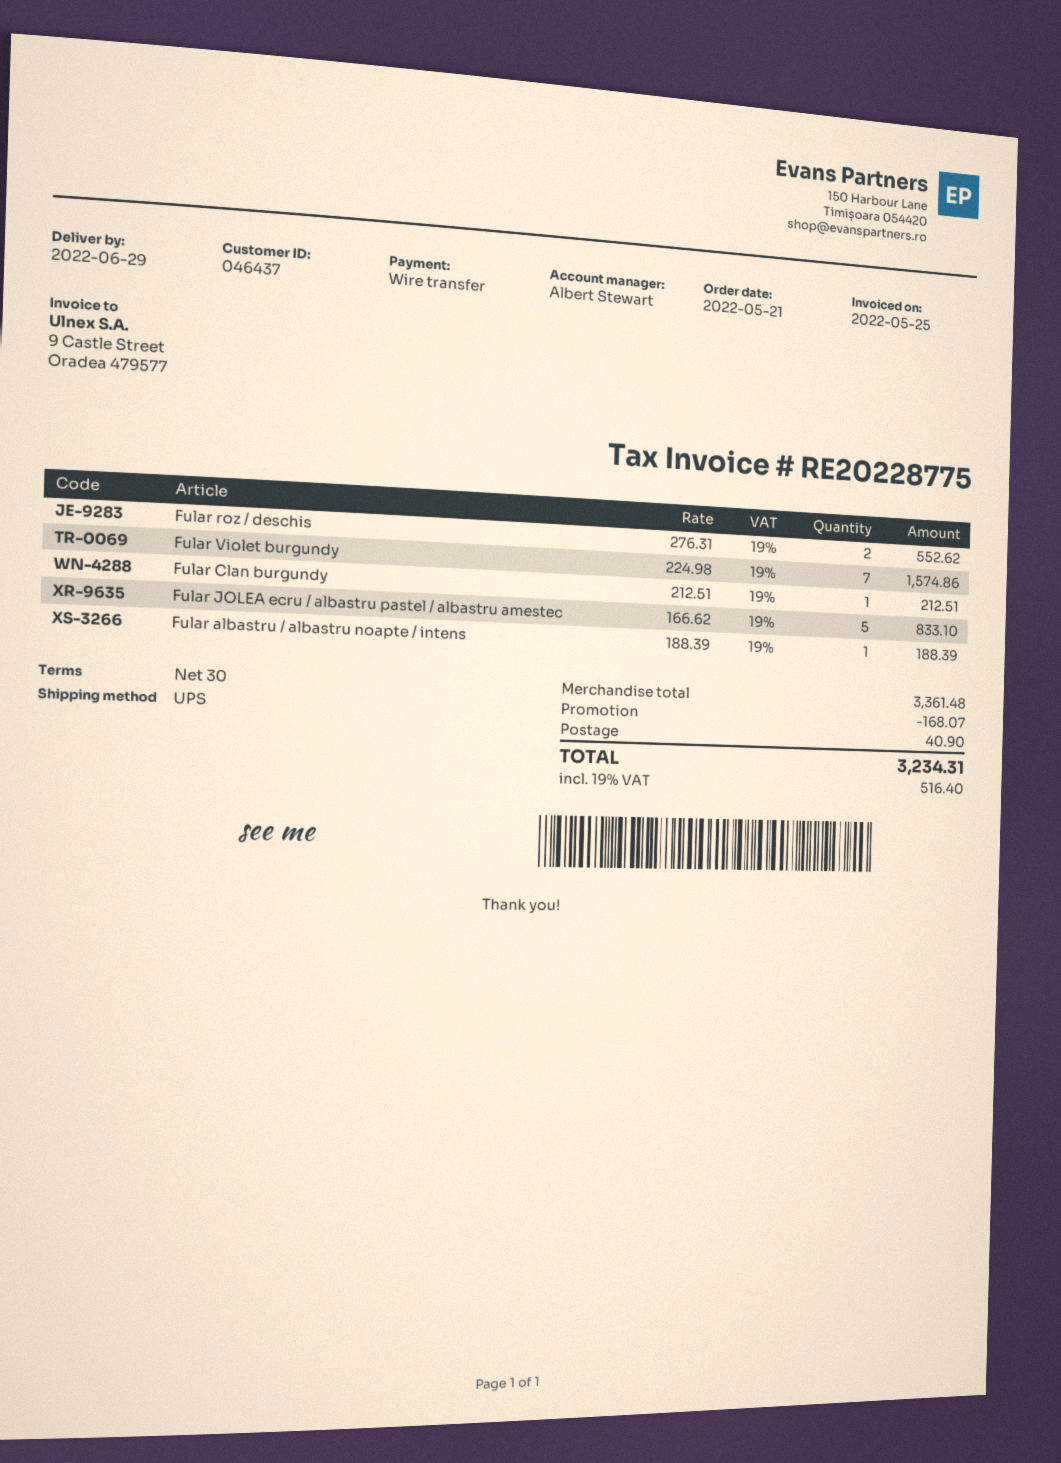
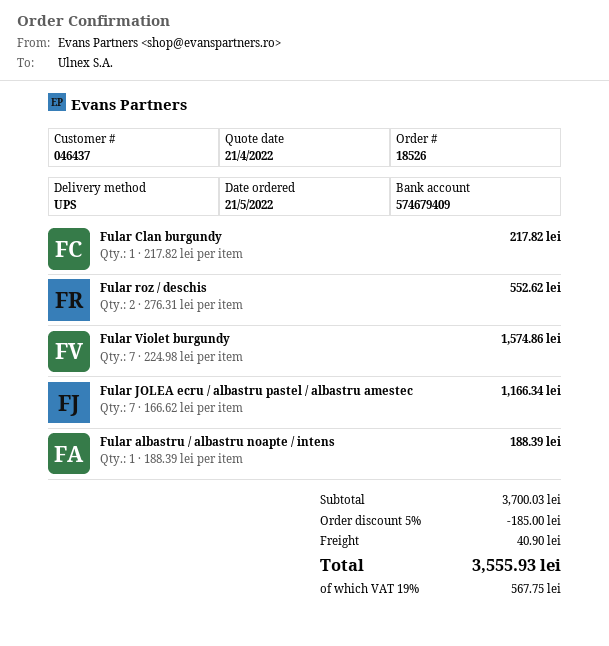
Fular Clan burgundy: 1 x 212.51 = 212.51 -> 1 x 217.82 = 217.82
Fular JOLEA ecru / albastru pastel / albastru amestec: 5 x 166.62 = 833.10 -> 7 x 166.62 = 1166.34
subtotal: 3361.48 -> 3700.03
discount: 168.07 -> 185.00
tax: 19% = 516.40 -> 19% = 567.75
total: 3234.31 -> 3555.93

